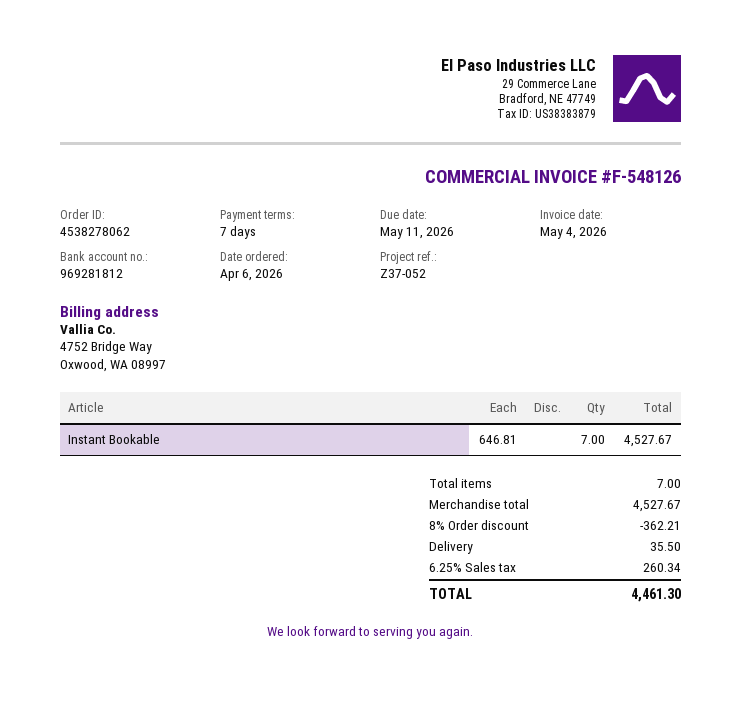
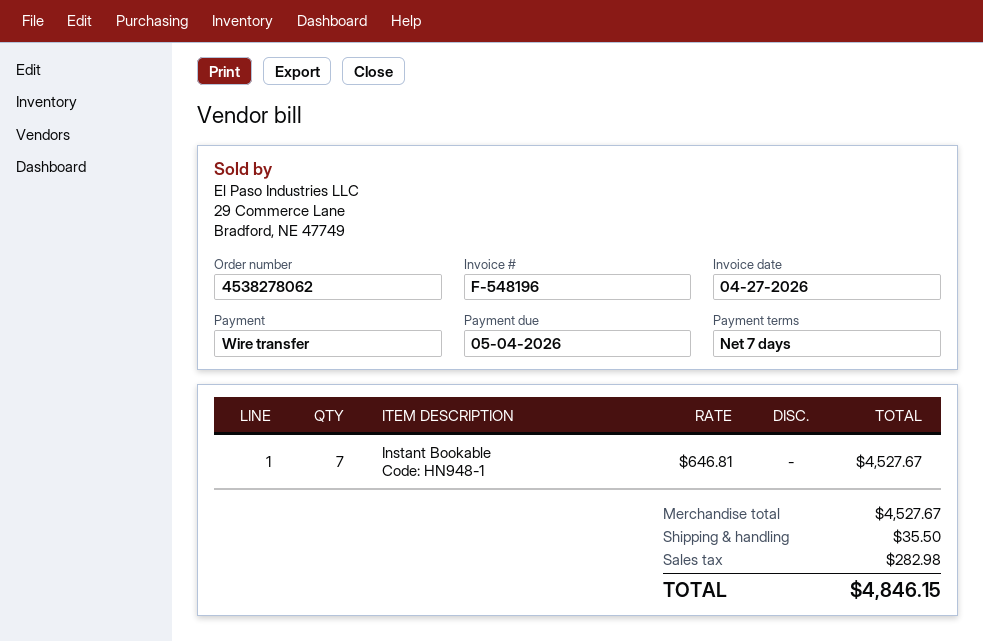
invoice number: F-548126 -> F-548196
invoice date: 2026-05-04 -> 2026-04-27
due date: 2026-05-11 -> 2026-05-04
discount: 8% = 362.21 -> none
tax: 260.34 -> 282.98
total: 4461.30 -> 4846.15

